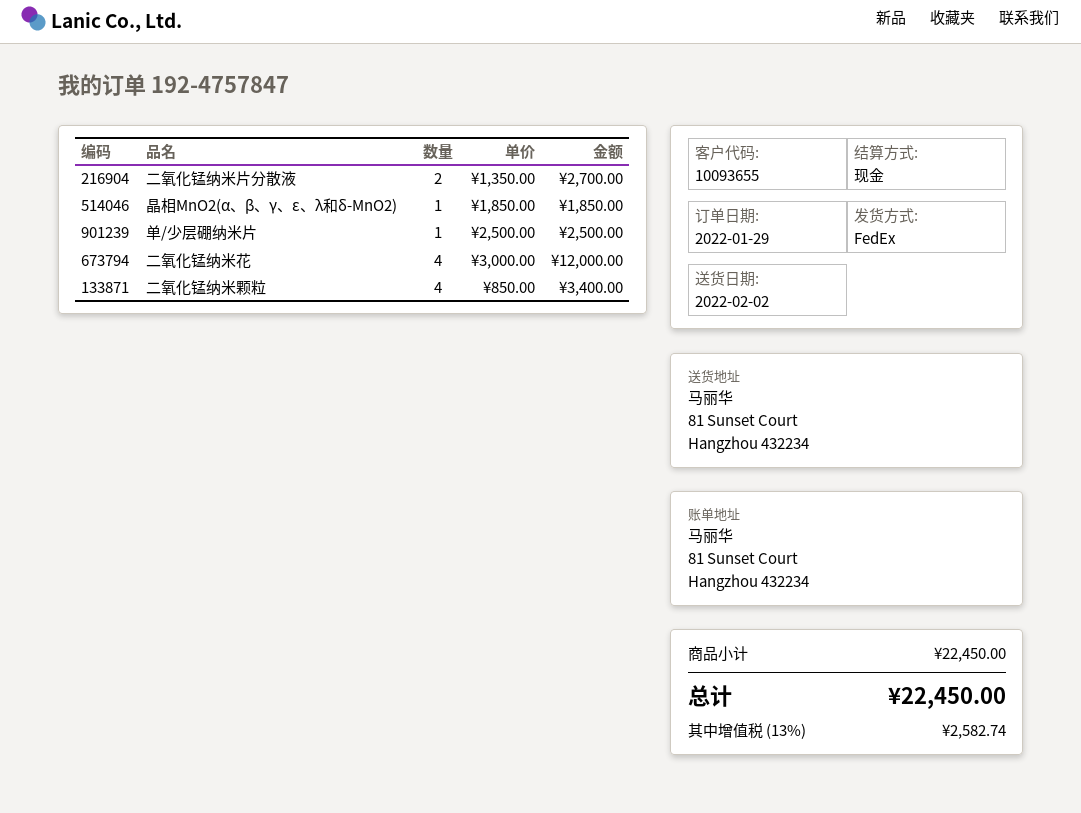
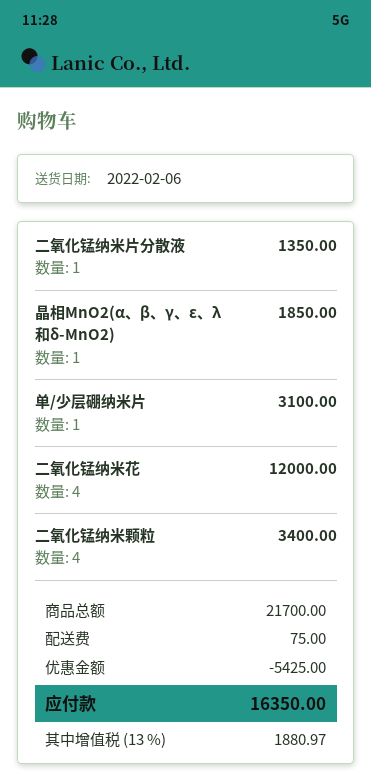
delivery date: 2022-02-02 -> 2022-02-06
二氧化锰纳米片分散液: 2 for 2700.00 -> 1 for 1350.00
单/少层硼纳米片: 1 for 2500.00 -> 1 for 3100.00
subtotal: 22450.00 -> 21700.00
discount: none -> 5425.00
shipping: none -> 75.00
tax: 13% = 2582.74 -> 13% = 1880.97
total: 22450.00 -> 16350.00

